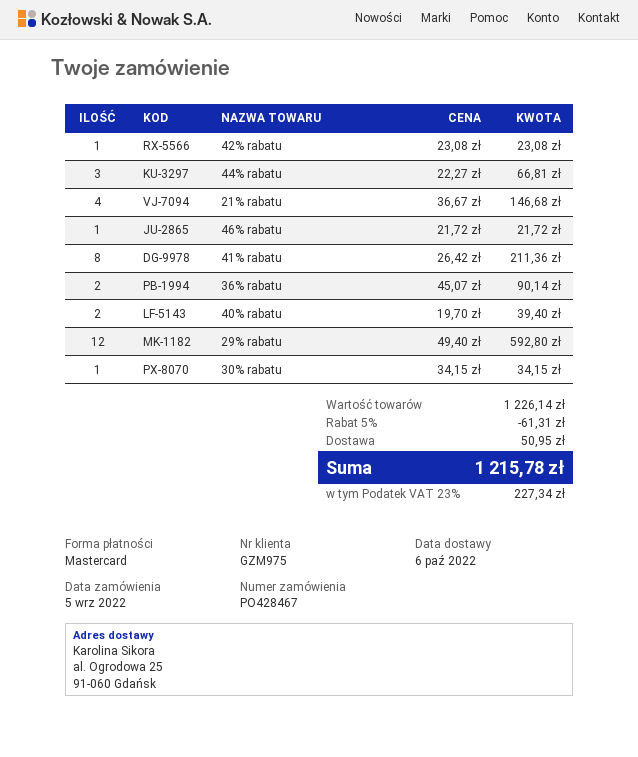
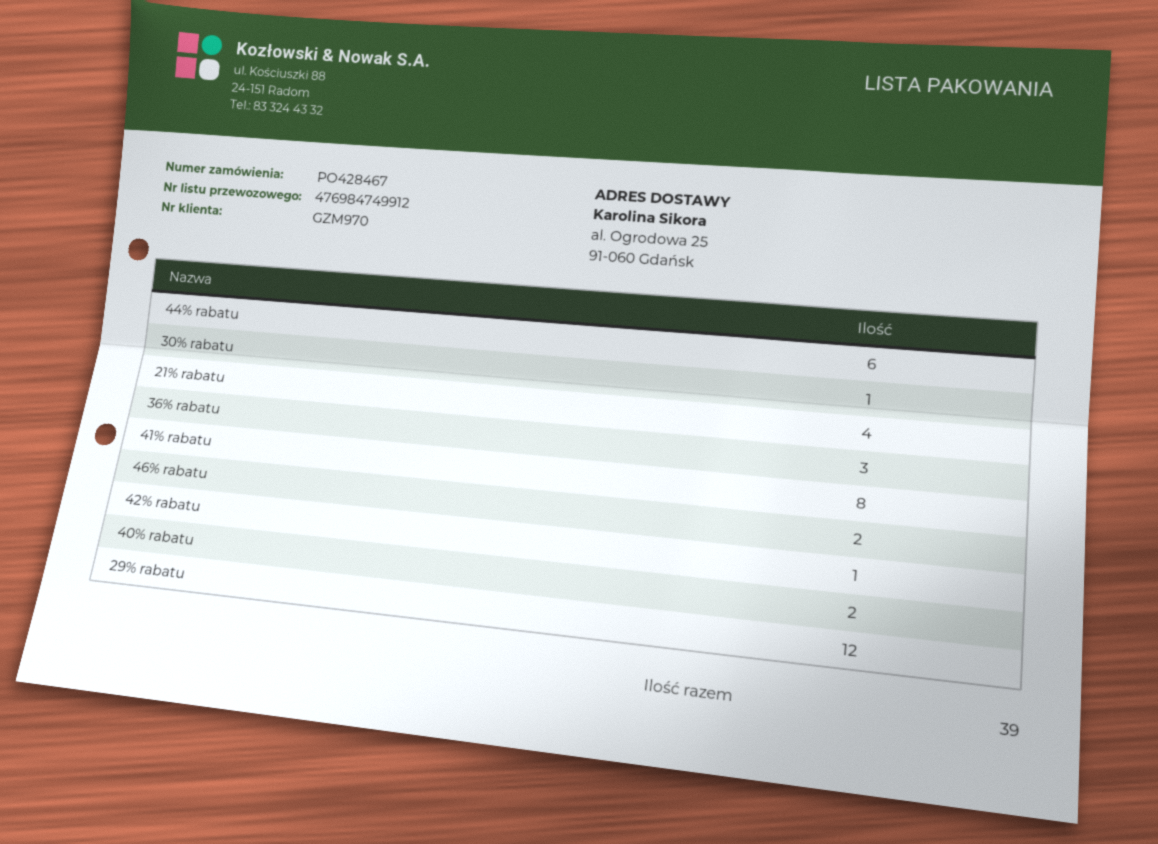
customer number: GZM975 -> GZM970
44% rabatu: 3 -> 6
46% rabatu: 1 -> 2
36% rabatu: 2 -> 3

